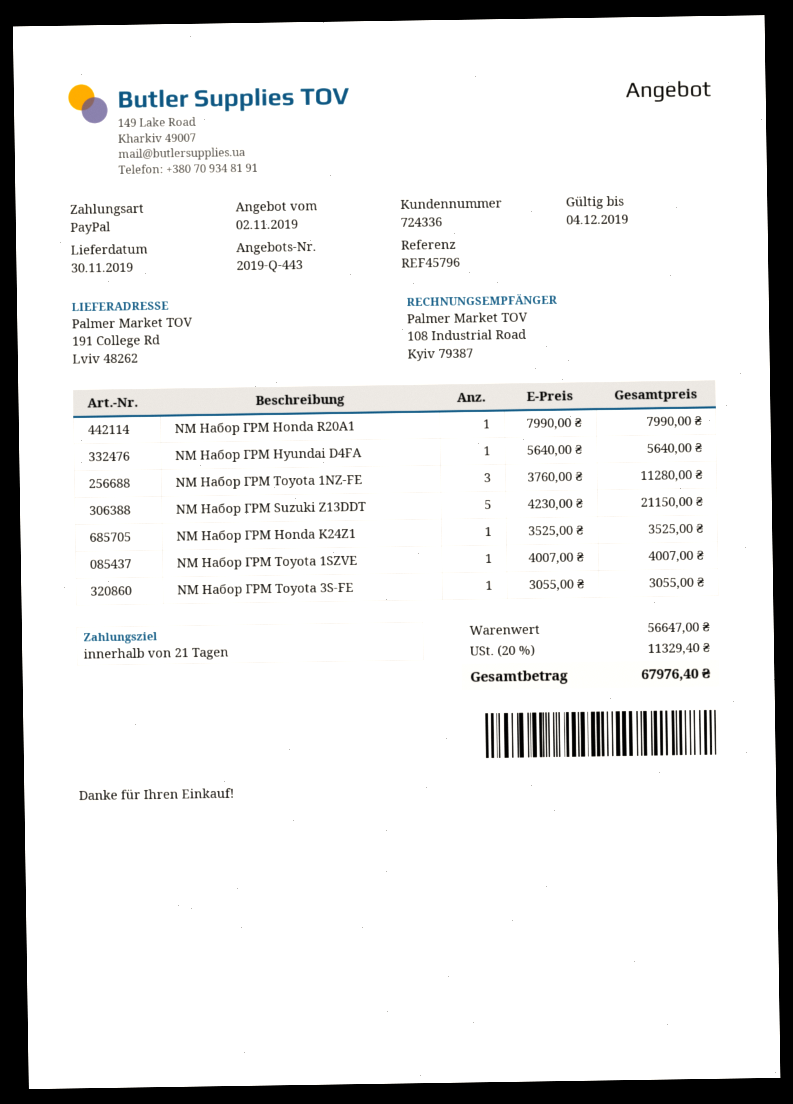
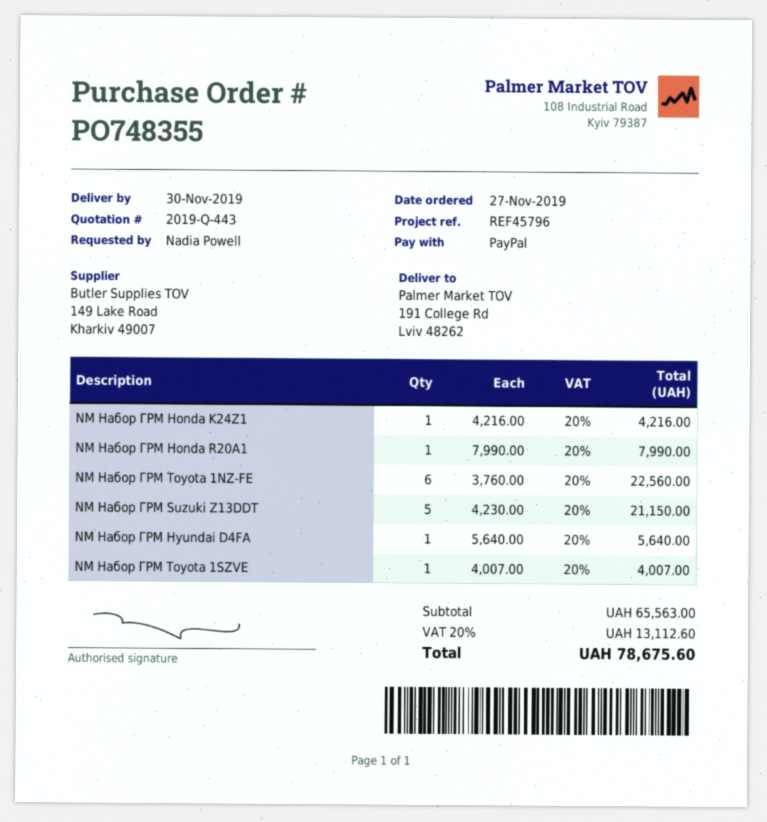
NM Набор ГРМ Toyota 1NZ-FE: 3 x 3760.00 = 11280.00 -> 6 x 3760.00 = 22560.00
NM Набор ГРМ Honda K24Z1: 1 x 3525.00 = 3525.00 -> 1 x 4216.00 = 4216.00
NM Набор ГРМ Toyota 3S-FE: 1 x 3055.00 = 3055.00 -> none
subtotal: 56647.00 -> 65563.00
tax: 20% = 11329.40 -> 20% = 13112.60
total: 67976.40 -> 78675.60

